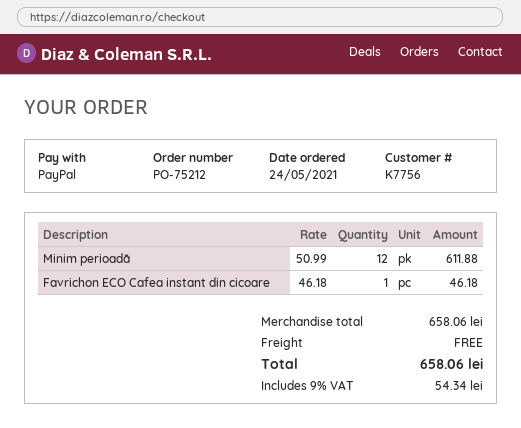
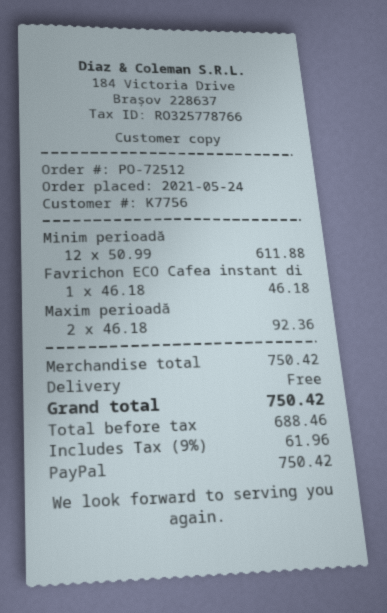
order number: PO-75212 -> PO-72512
Maxim perioadă: none -> 2 x 46.18 = 92.36
subtotal: 658.06 -> 750.42
tax: 9% = 54.34 -> 9% = 61.96
total: 658.06 -> 750.42

